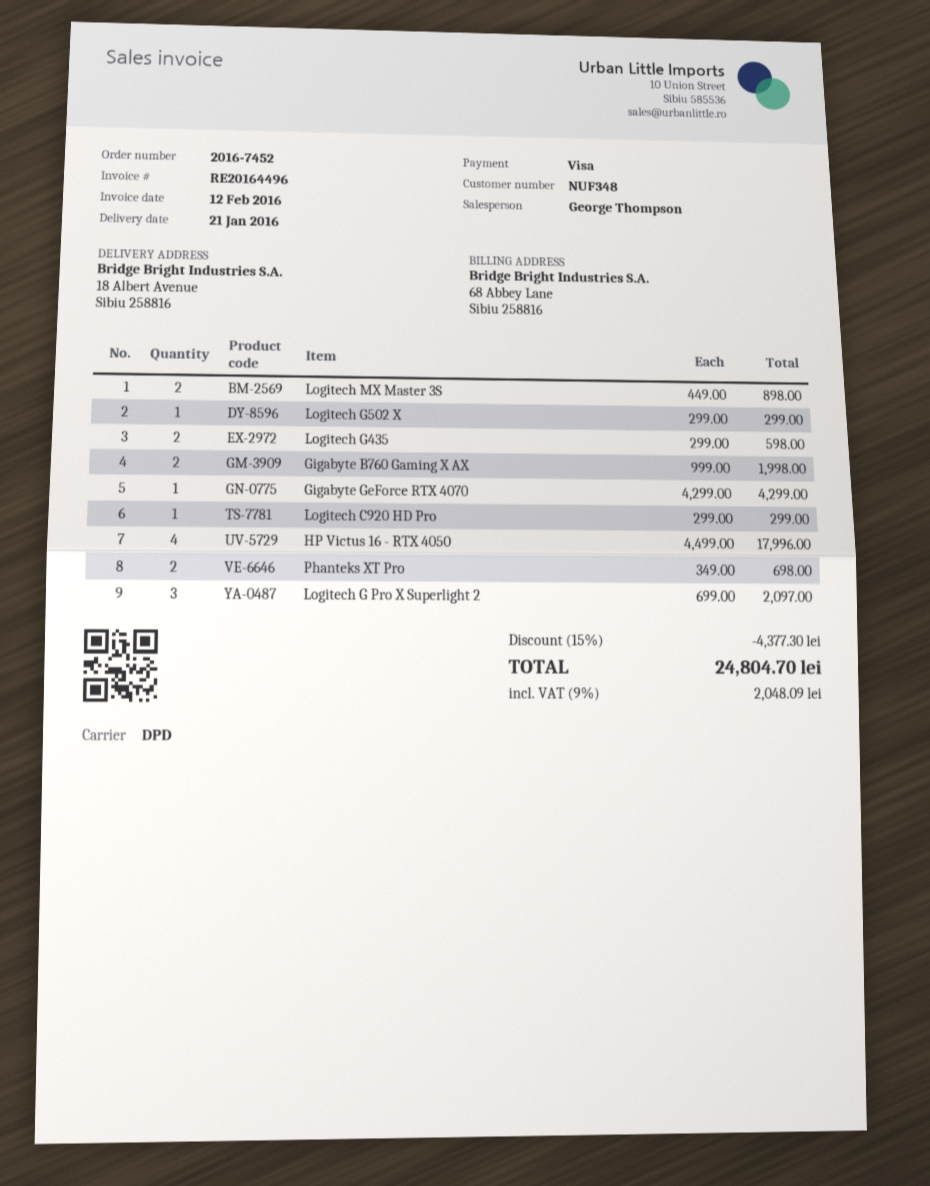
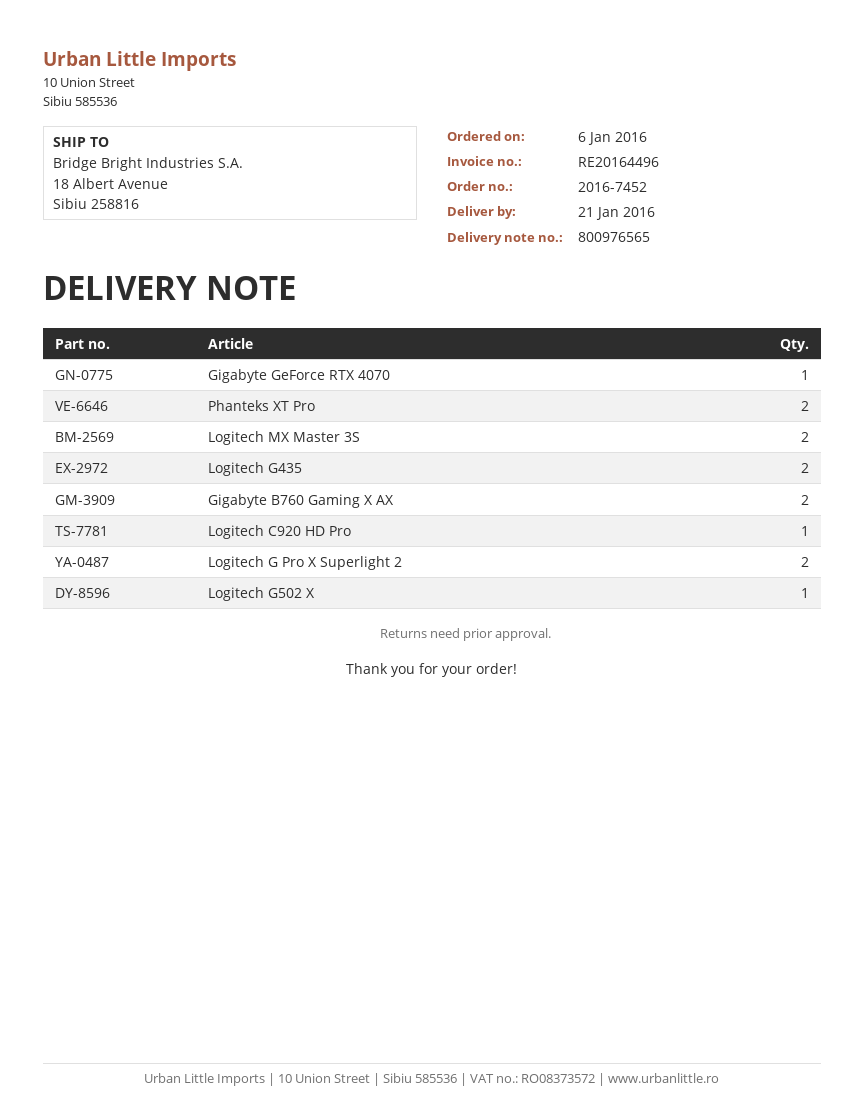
HP Victus 16 - RTX 4050: 4 -> none
Logitech G Pro X Superlight 2: 3 -> 2

